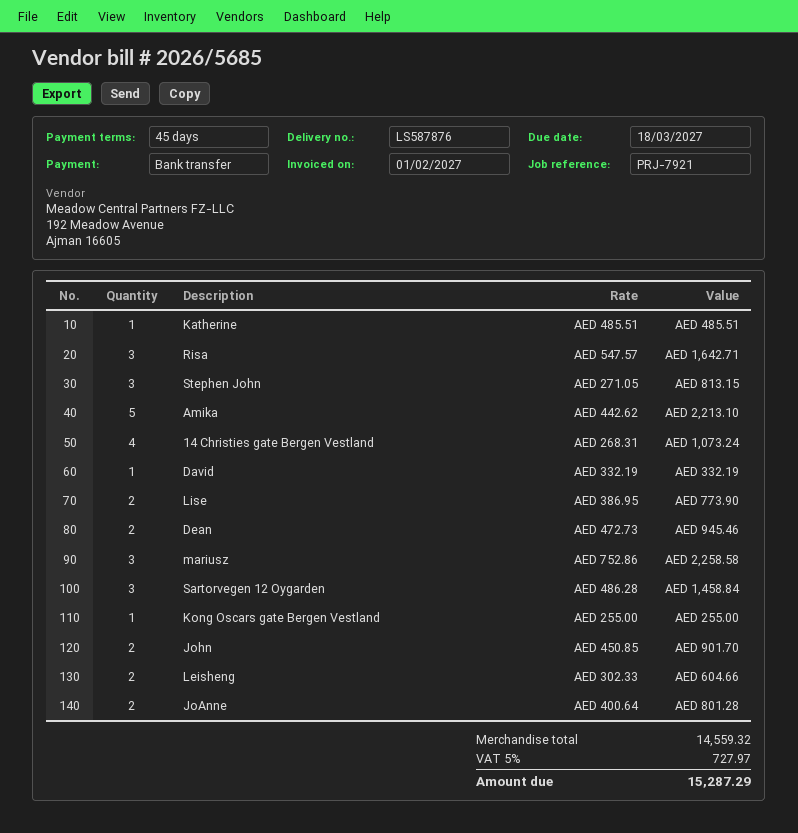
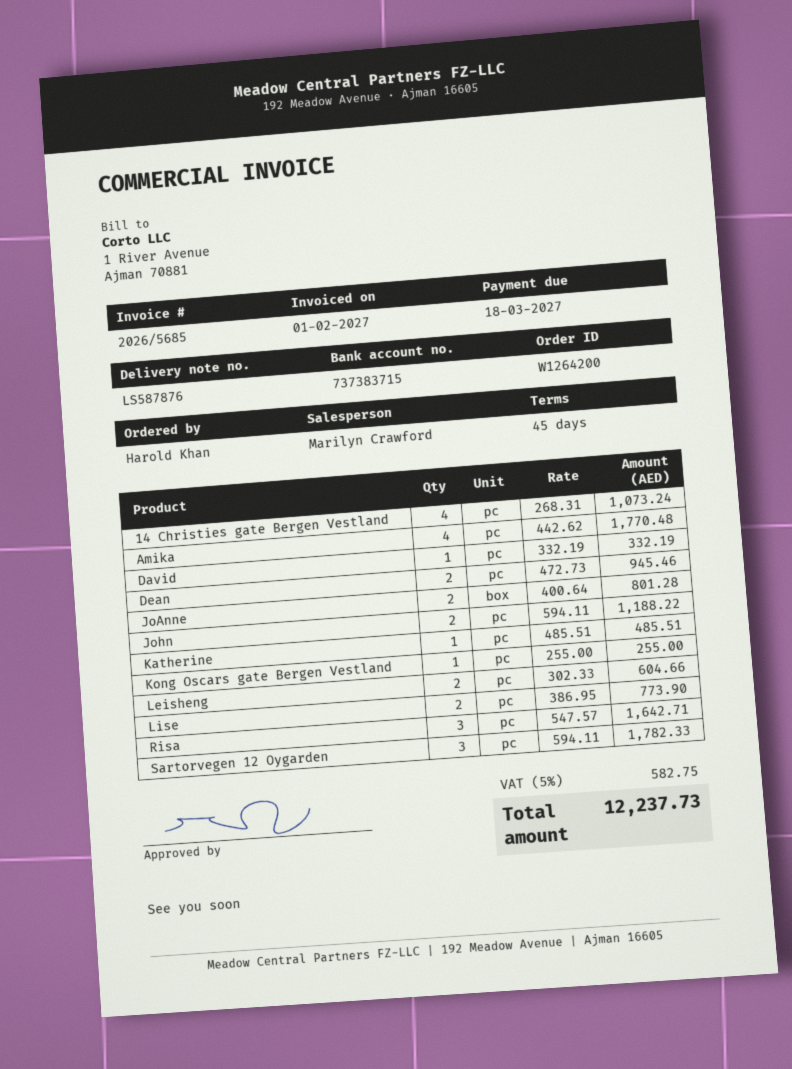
Stephen John: 3 x 271.05 = 813.15 -> none
Amika: 5 x 442.62 = 2213.10 -> 4 x 442.62 = 1770.48
mariusz: 3 x 752.86 = 2258.58 -> none
Sartorvegen 12 Oygarden: 3 x 486.28 = 1458.84 -> 3 x 594.11 = 1782.33
John: 2 x 450.85 = 901.70 -> 2 x 594.11 = 1188.22
tax: 5% = 727.97 -> 5% = 582.75
total: 15287.29 -> 12237.73

